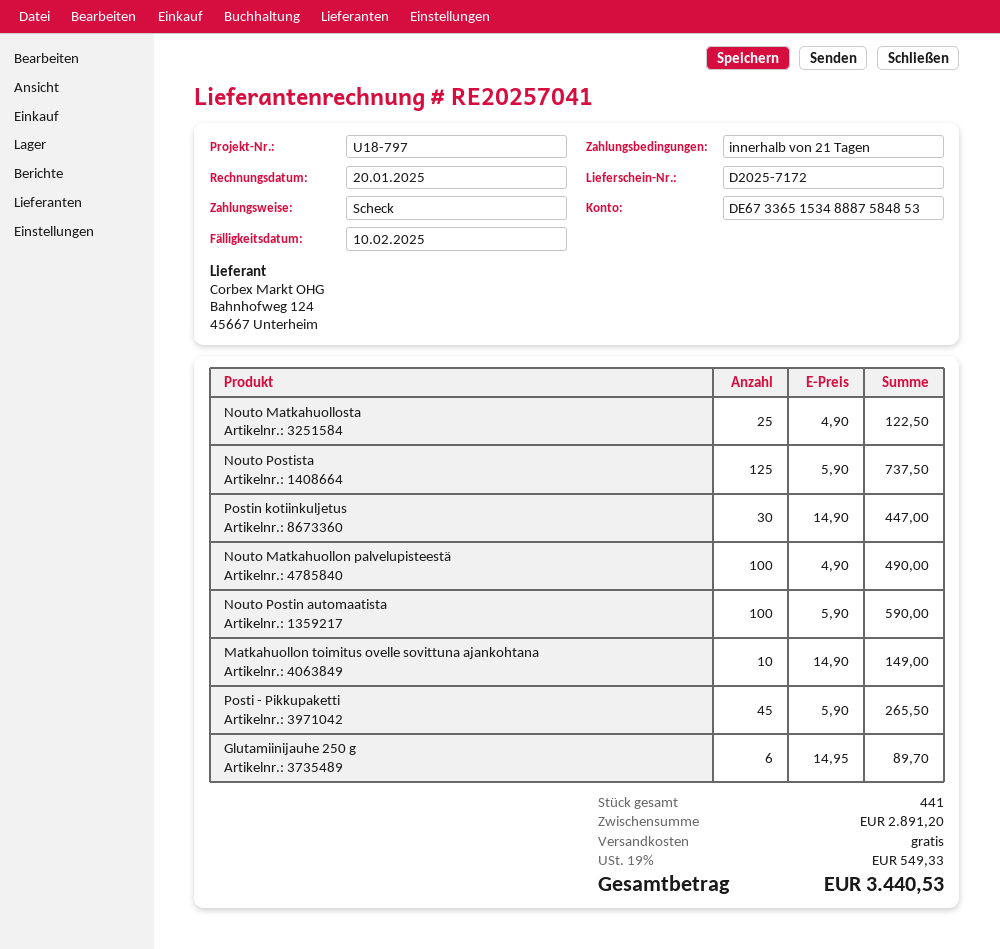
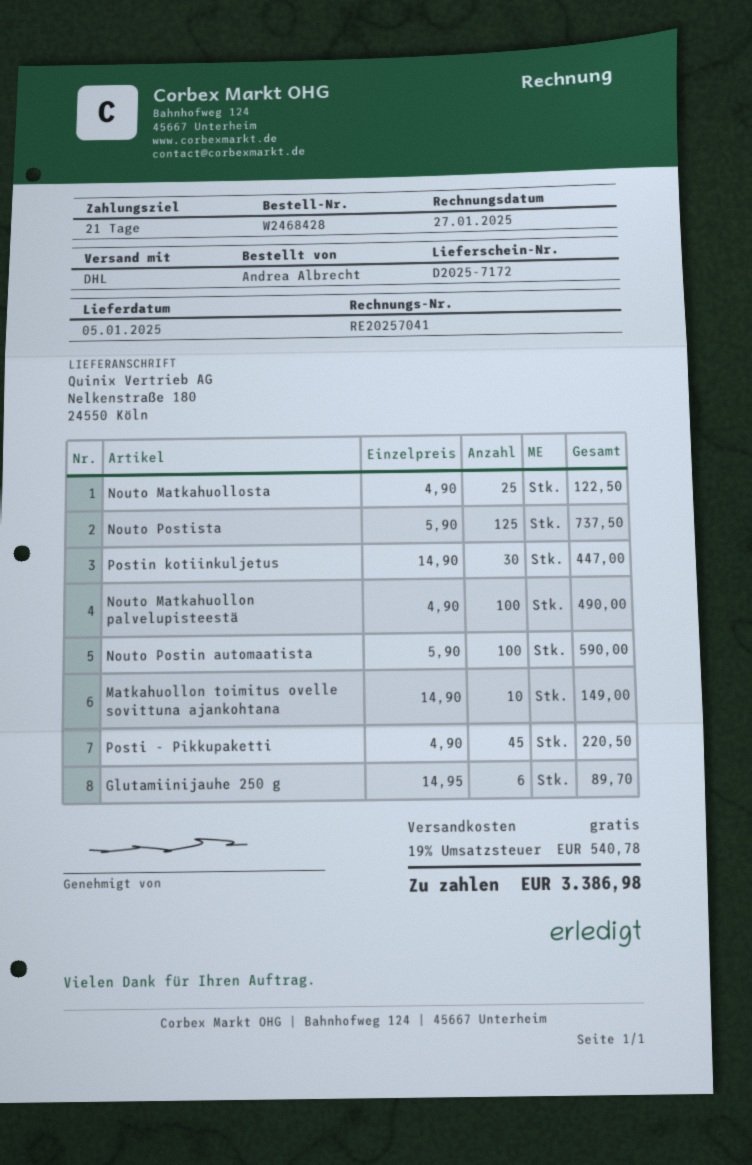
invoice date: 2025-01-20 -> 2025-01-27
Posti - Pikkupaketti: 45 x 5.90 = 265.50 -> 45 x 4.90 = 220.50
tax: 19% = 549.33 -> 19% = 540.78
total: 3440.53 -> 3386.98

